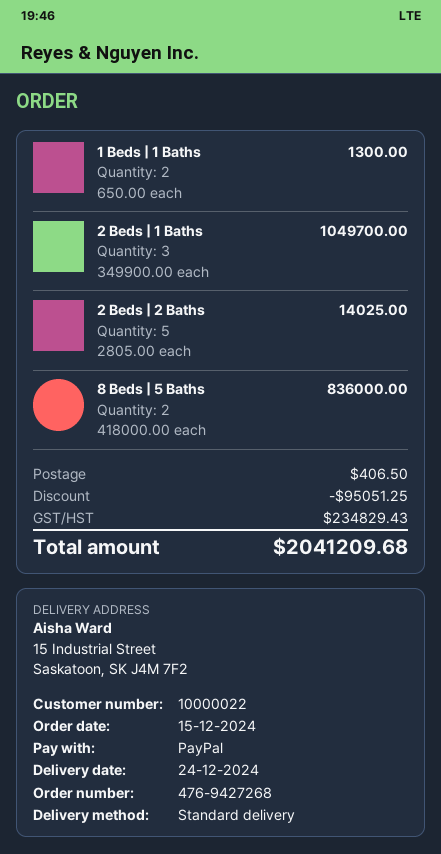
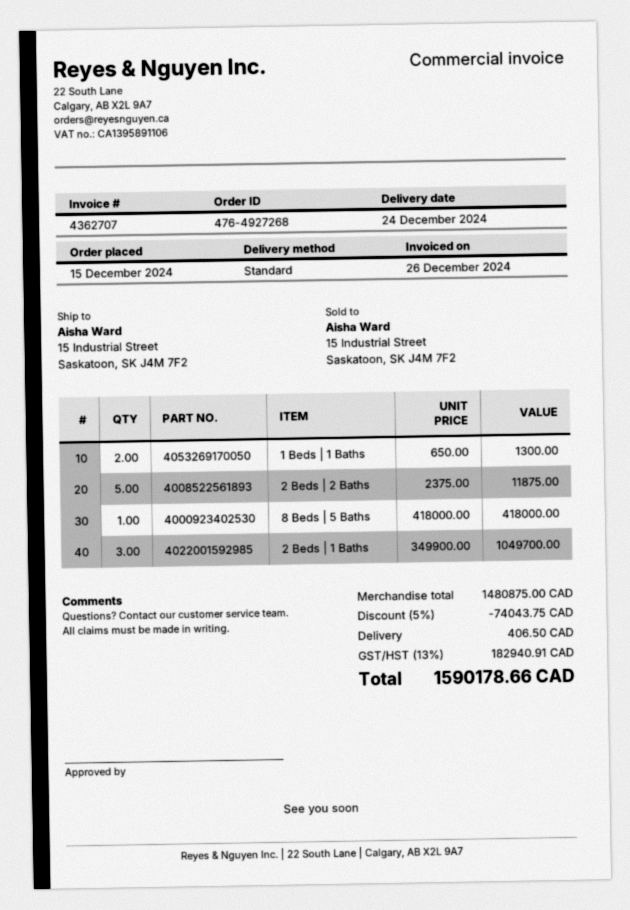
order number: 476-9427268 -> 476-4927268
2 Beds | 2 Baths: 5 x 2805.00 = 14025.00 -> 5 x 2375.00 = 11875.00
8 Beds | 5 Baths: 2 x 418000.00 = 836000.00 -> 1 x 418000.00 = 418000.00
discount: 95051.25 -> 74043.75
tax: 234829.43 -> 182940.91
total: 2041209.68 -> 1590178.66

